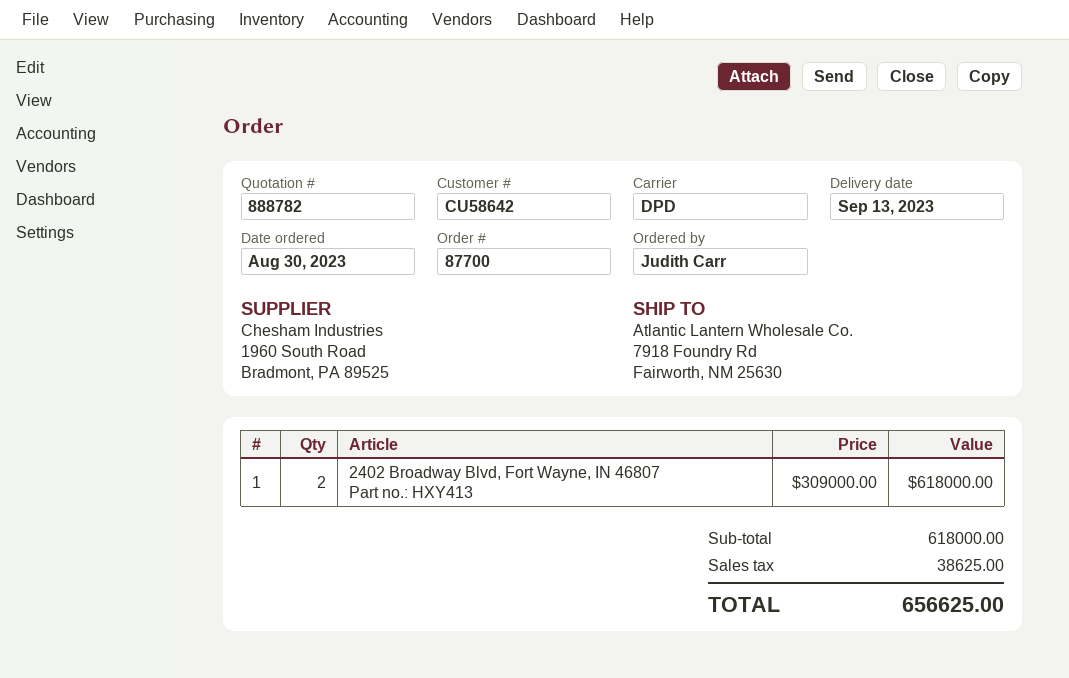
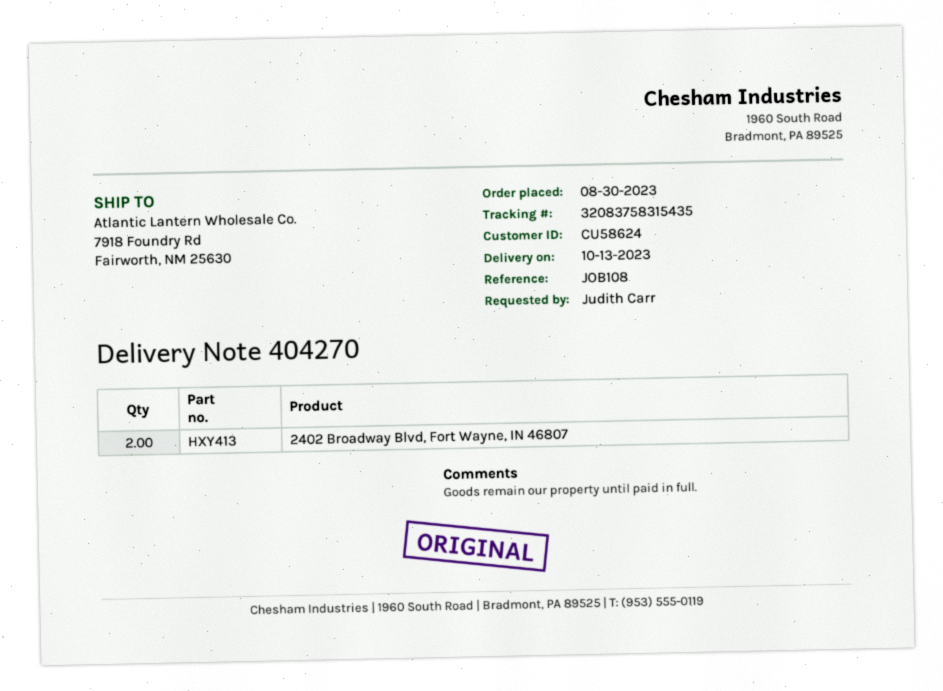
delivery date: 2023-09-13 -> 2023-10-13
customer number: CU58642 -> CU58624

